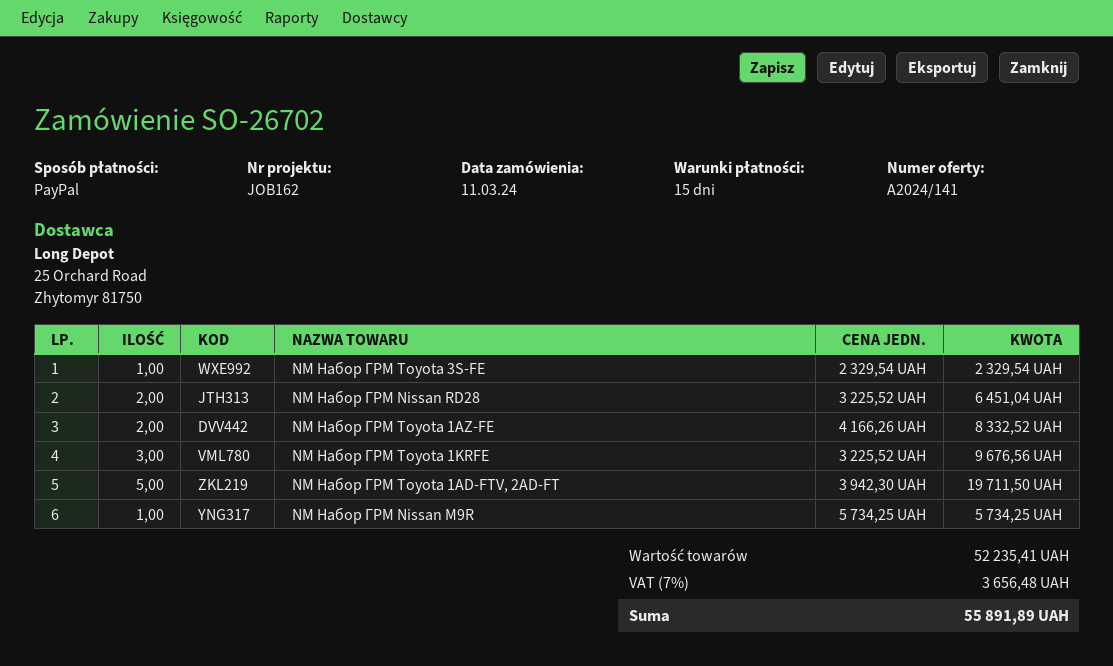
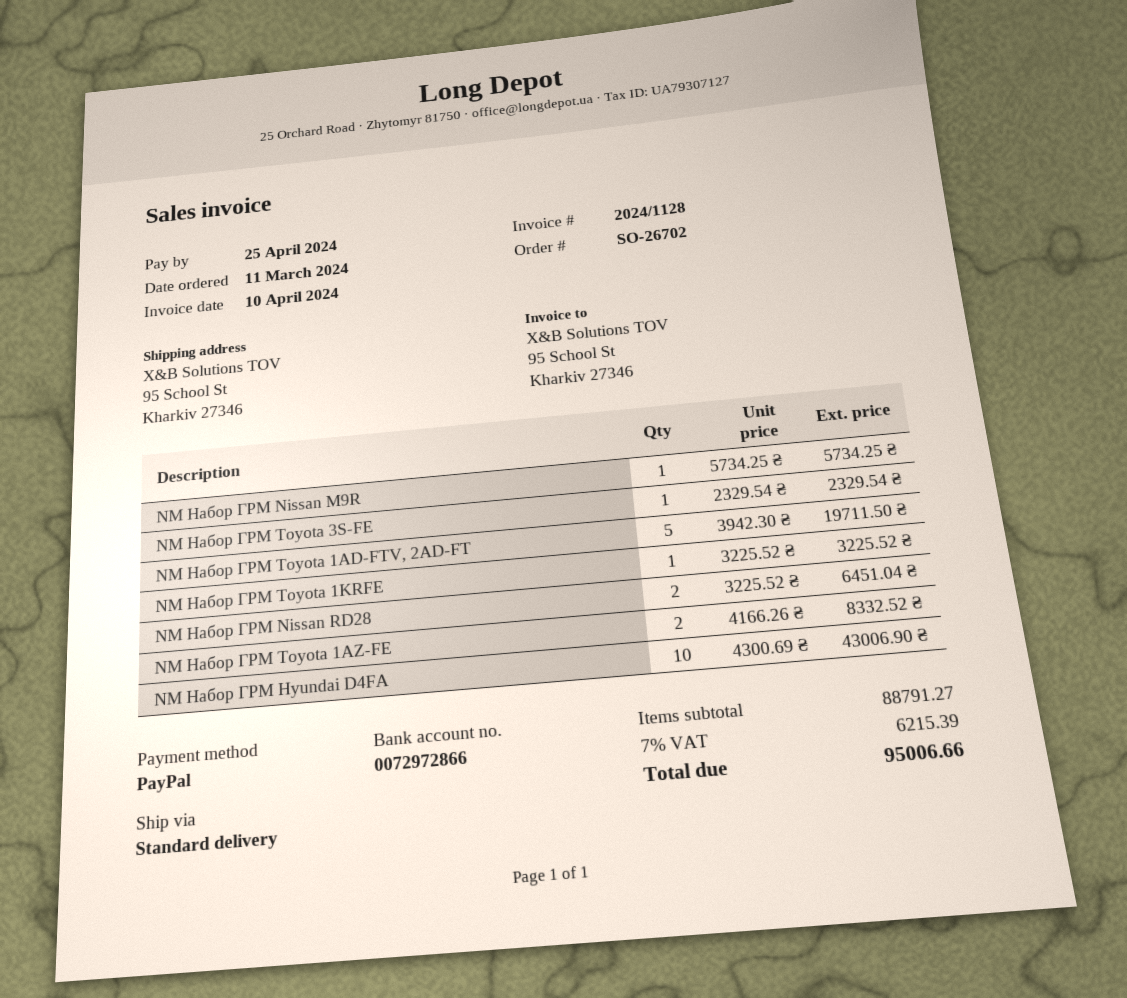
NM Набор ГРМ Toyota 1KRFE: 3 x 3225.52 = 9676.56 -> 1 x 3225.52 = 3225.52
NM Набор ГРМ Hyundai D4FA: none -> 10 x 4300.69 = 43006.90
subtotal: 52235.41 -> 88791.27
tax: 7% = 3656.48 -> 7% = 6215.39
total: 55891.89 -> 95006.66

